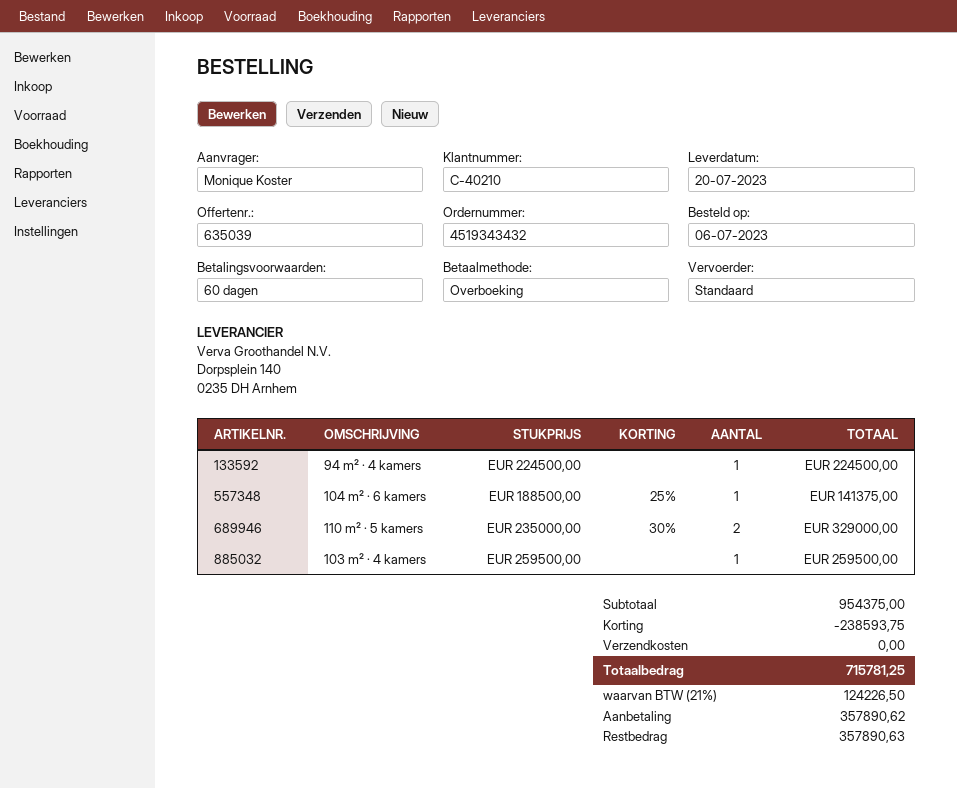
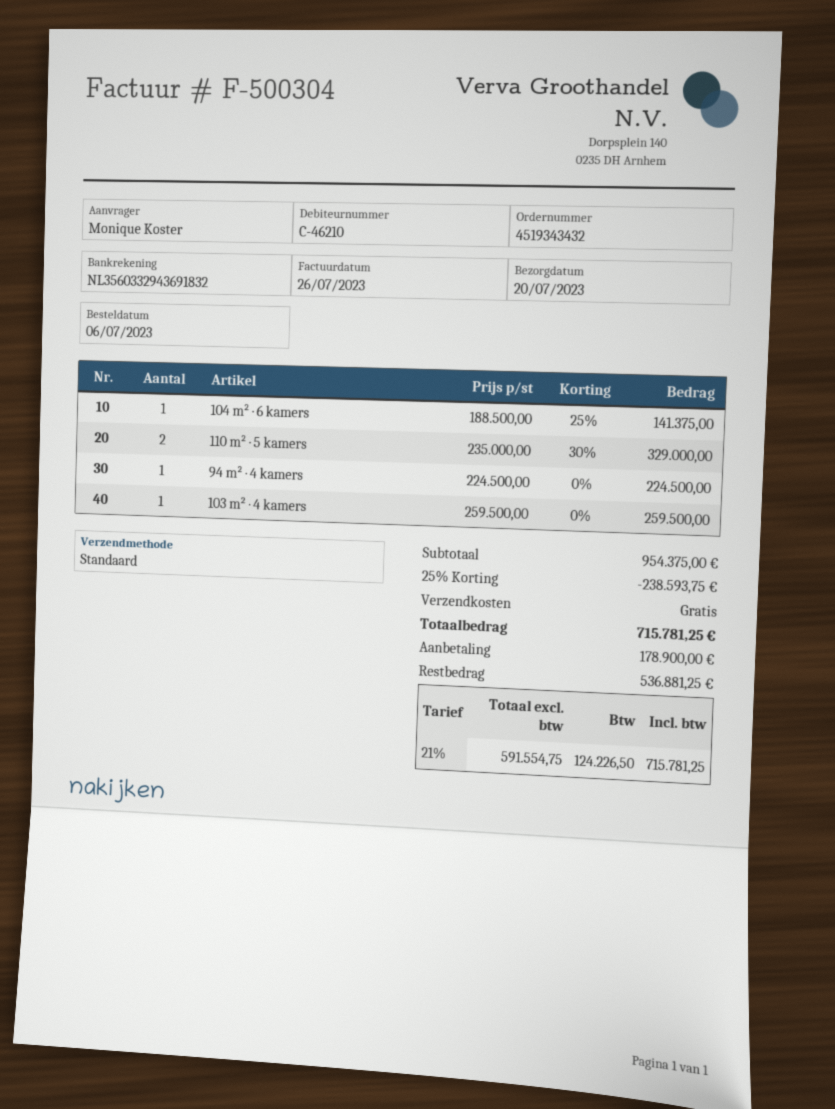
customer number: C-40210 -> C-46210
deposit: 357890.62 -> 178900.00
balance: 357890.63 -> 536881.25

